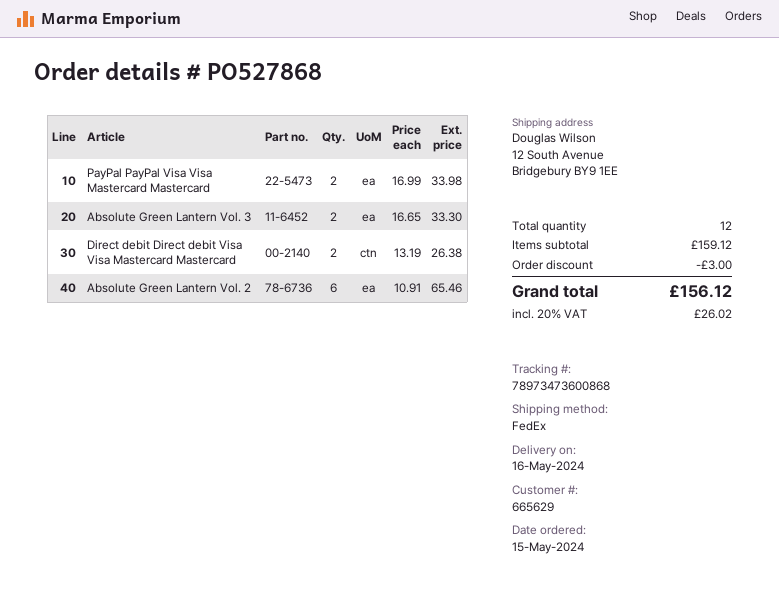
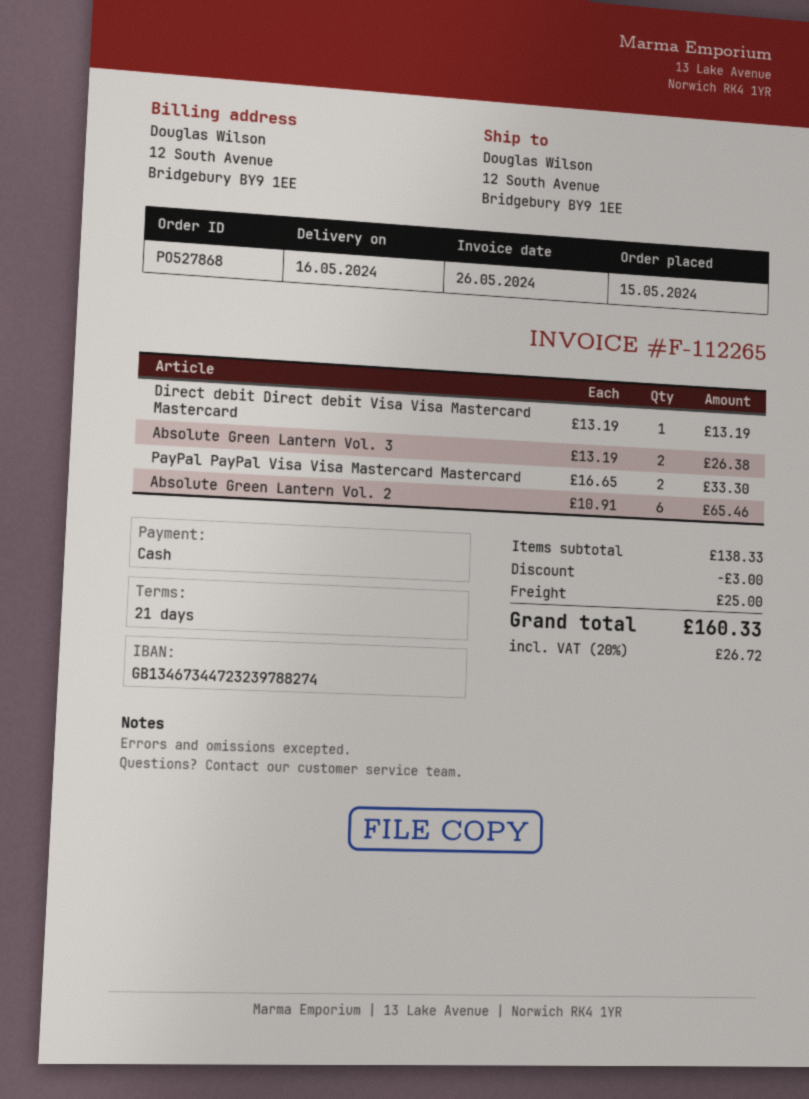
PayPal PayPal Visa Visa Mastercard Mastercard: 2 x 16.99 = 33.98 -> 2 x 16.65 = 33.30
Absolute Green Lantern Vol. 3: 2 x 16.65 = 33.30 -> 2 x 13.19 = 26.38
Direct debit Direct debit Visa Visa Mastercard Mastercard: 2 x 13.19 = 26.38 -> 1 x 13.19 = 13.19
subtotal: 159.12 -> 138.33
shipping: none -> 25.00
tax: 20% = 26.02 -> 20% = 26.72
total: 156.12 -> 160.33

